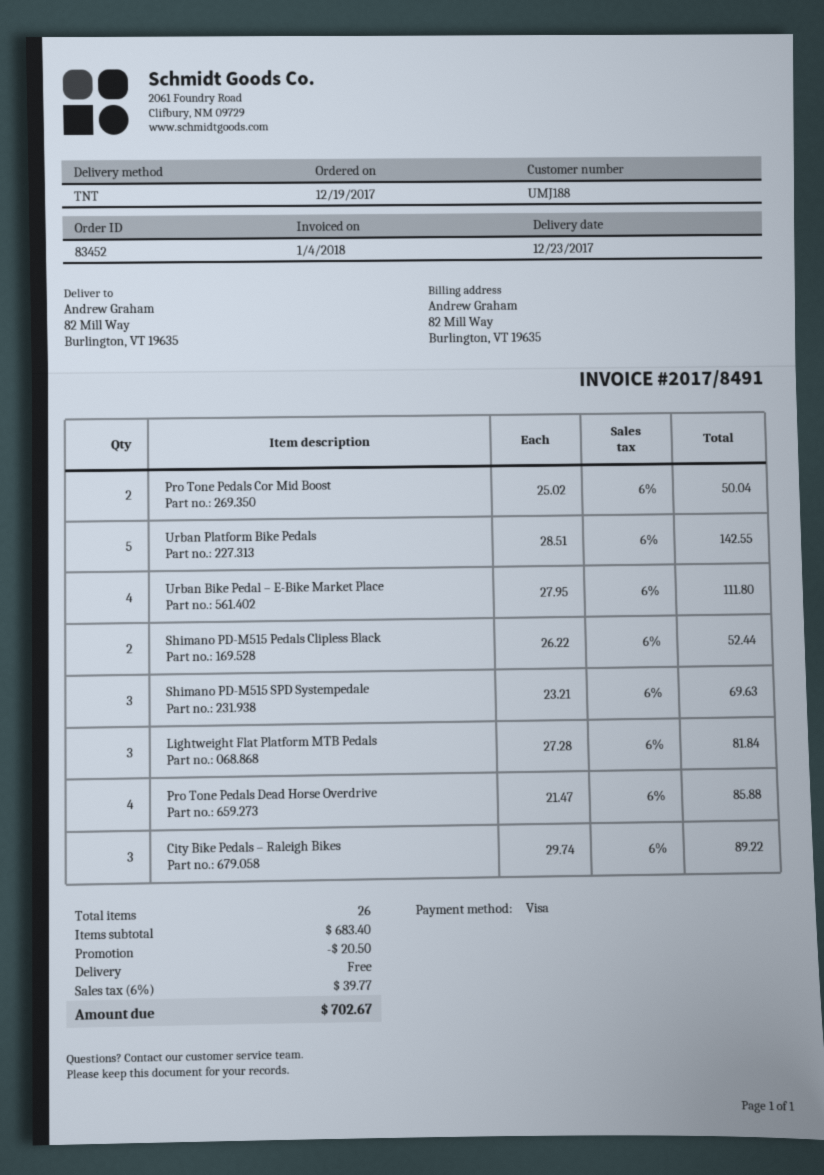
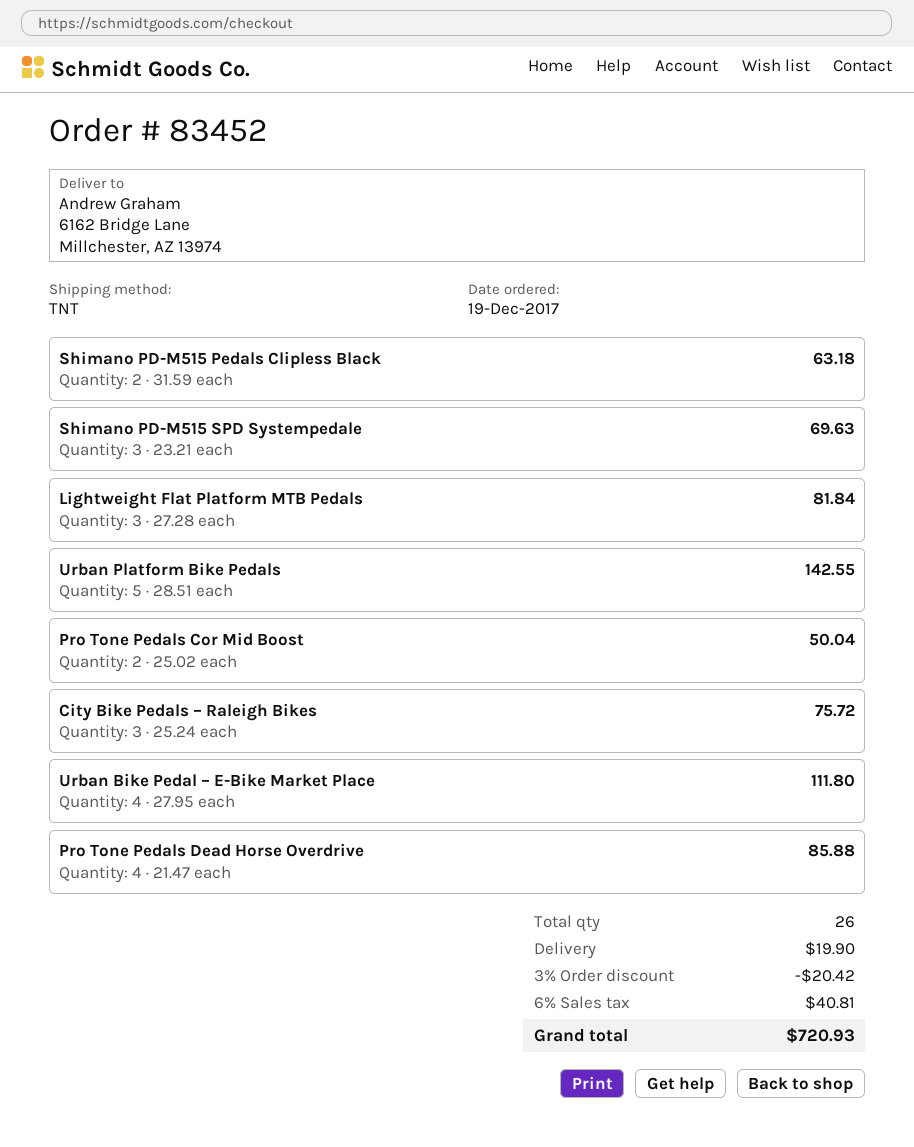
ship to: 82 Mill Way, Burlington, VT 19635 -> 6162 Bridge Lane, Millchester, AZ 13974
Shimano PD-M515 Pedals Clipless Black: 2 x 26.22 = 52.44 -> 2 x 31.59 = 63.18
City Bike Pedals – Raleigh Bikes: 3 x 29.74 = 89.22 -> 3 x 25.24 = 75.72
discount: 20.50 -> 20.42
shipping: 0.00 -> 19.90
tax: 6% = 39.77 -> 6% = 40.81
total: 702.67 -> 720.93

